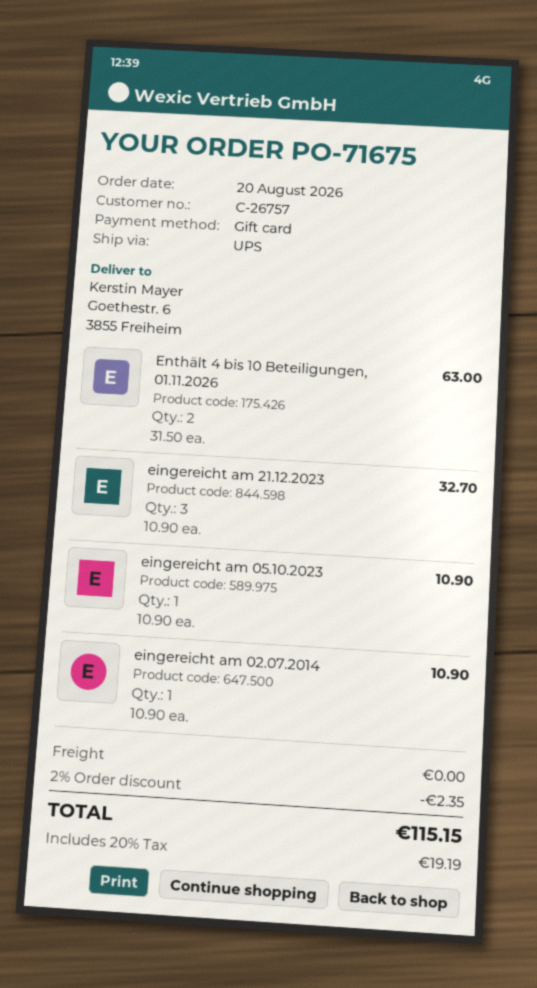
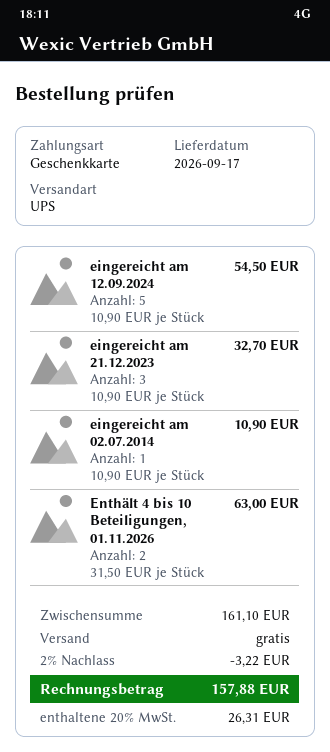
eingereicht am 05.10.2023: 1 x 10.90 = 10.90 -> none
eingereicht am 12.09.2024: none -> 5 x 10.90 = 54.50
discount: 2% = 2.35 -> 2% = 3.22
tax: 20% = 19.19 -> 20% = 26.31
total: 115.15 -> 157.88

